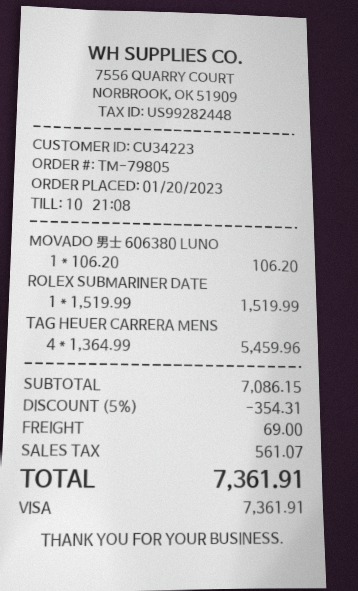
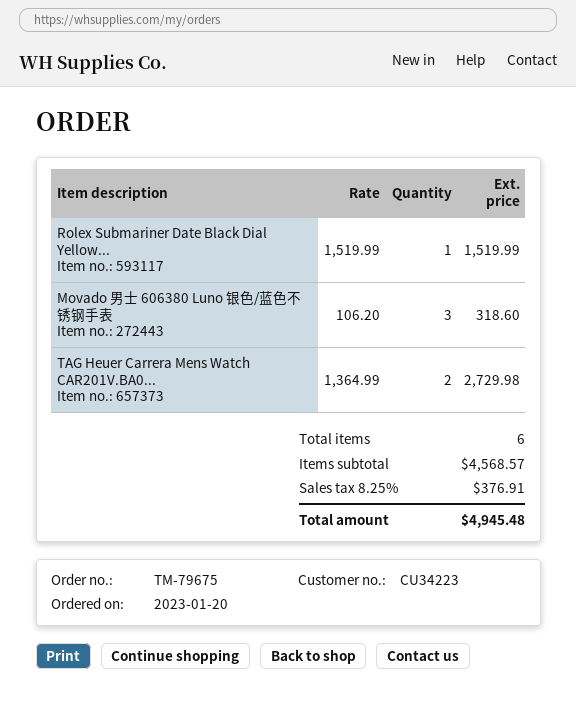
order number: TM-79805 -> TM-79675
MOVADO 男士 606380 LUNO: 1 x 106.20 = 106.20 -> 3 x 106.20 = 318.60
TAG HEUER CARRERA MENS: 4 x 1364.99 = 5459.96 -> 2 x 1364.99 = 2729.98
subtotal: 7086.15 -> 4568.57
discount: 5% = 354.31 -> none
shipping: 69.00 -> none
tax: 561.07 -> 376.91
total: 7361.91 -> 4945.48

